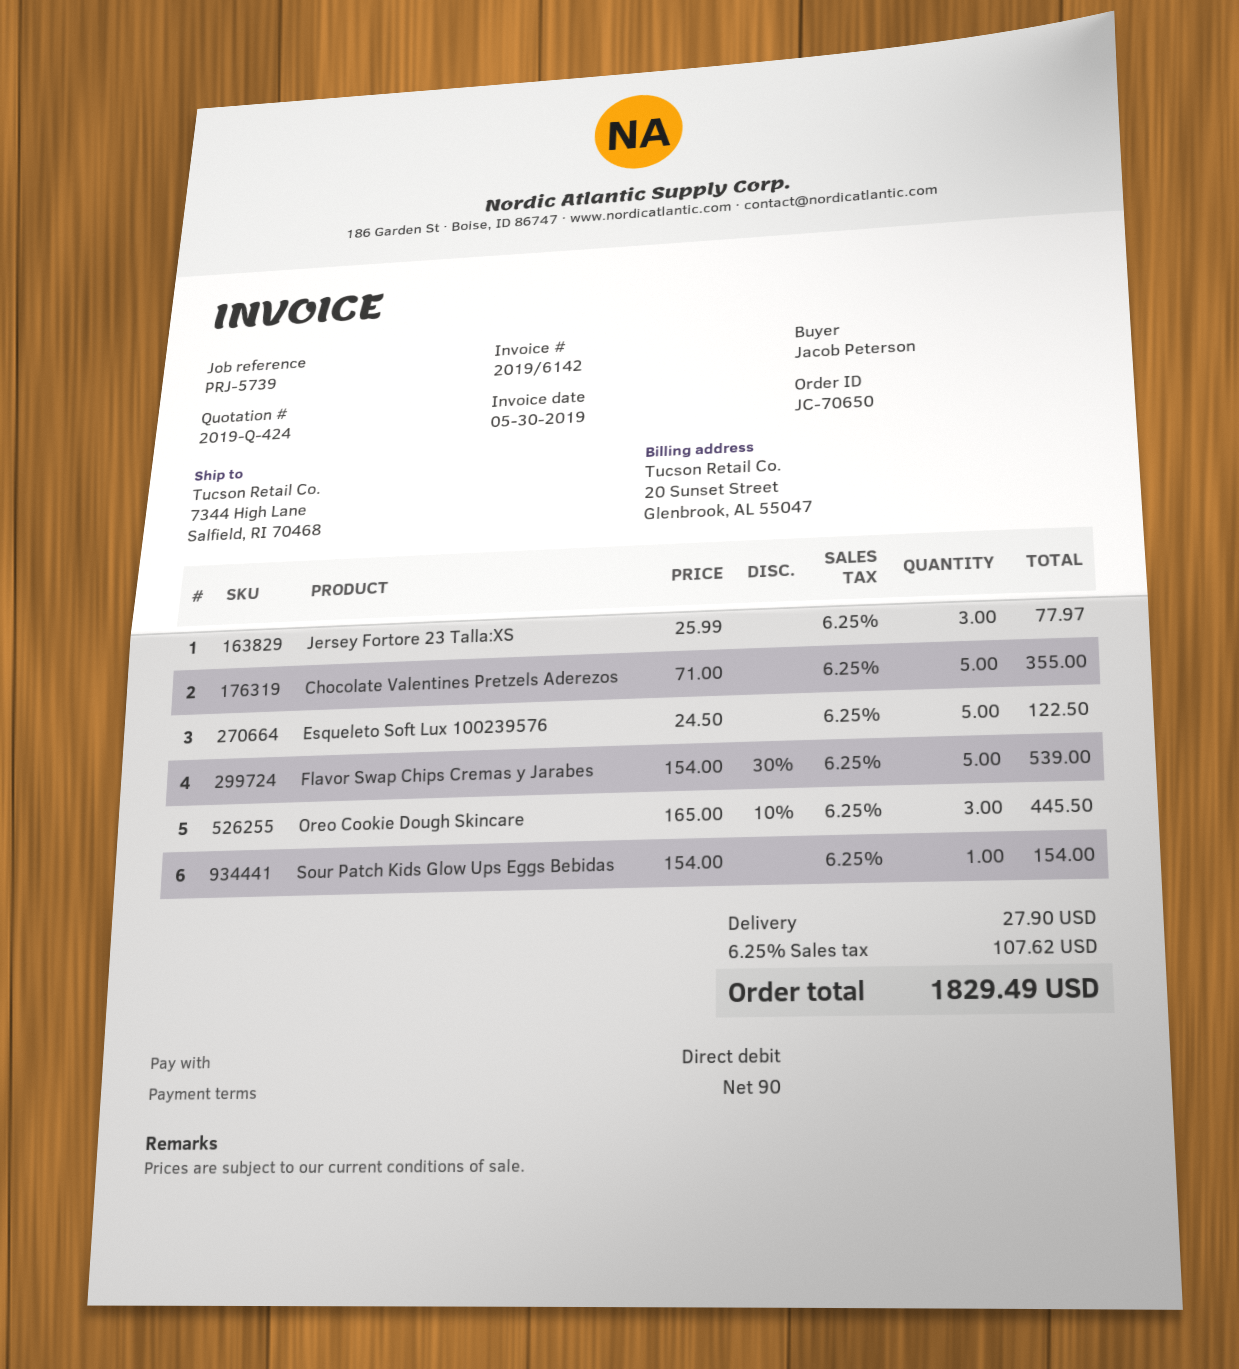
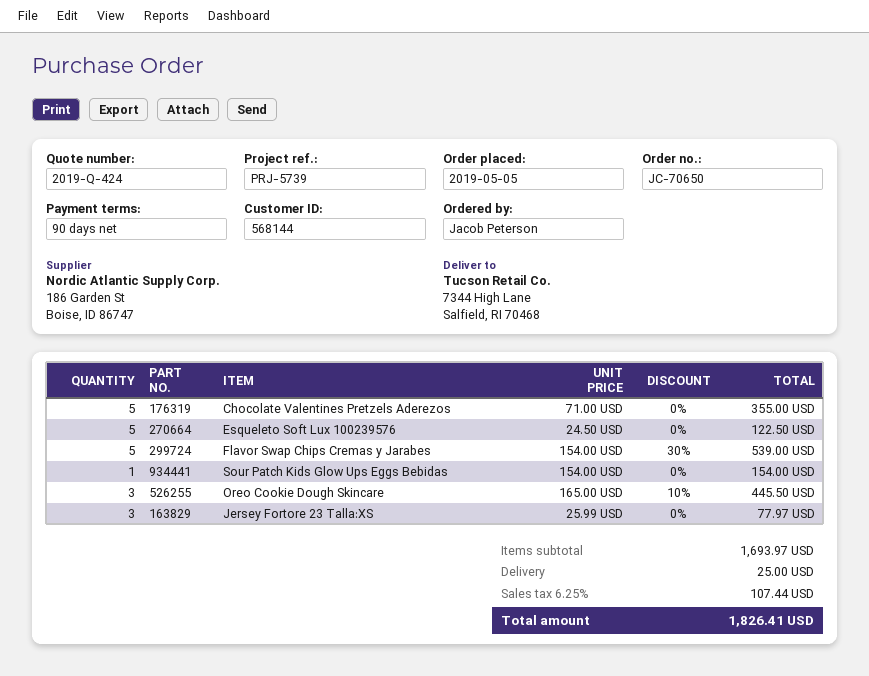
shipping: 27.90 -> 25.00
tax: 6.25% = 107.62 -> 6.25% = 107.44
total: 1829.49 -> 1826.41

